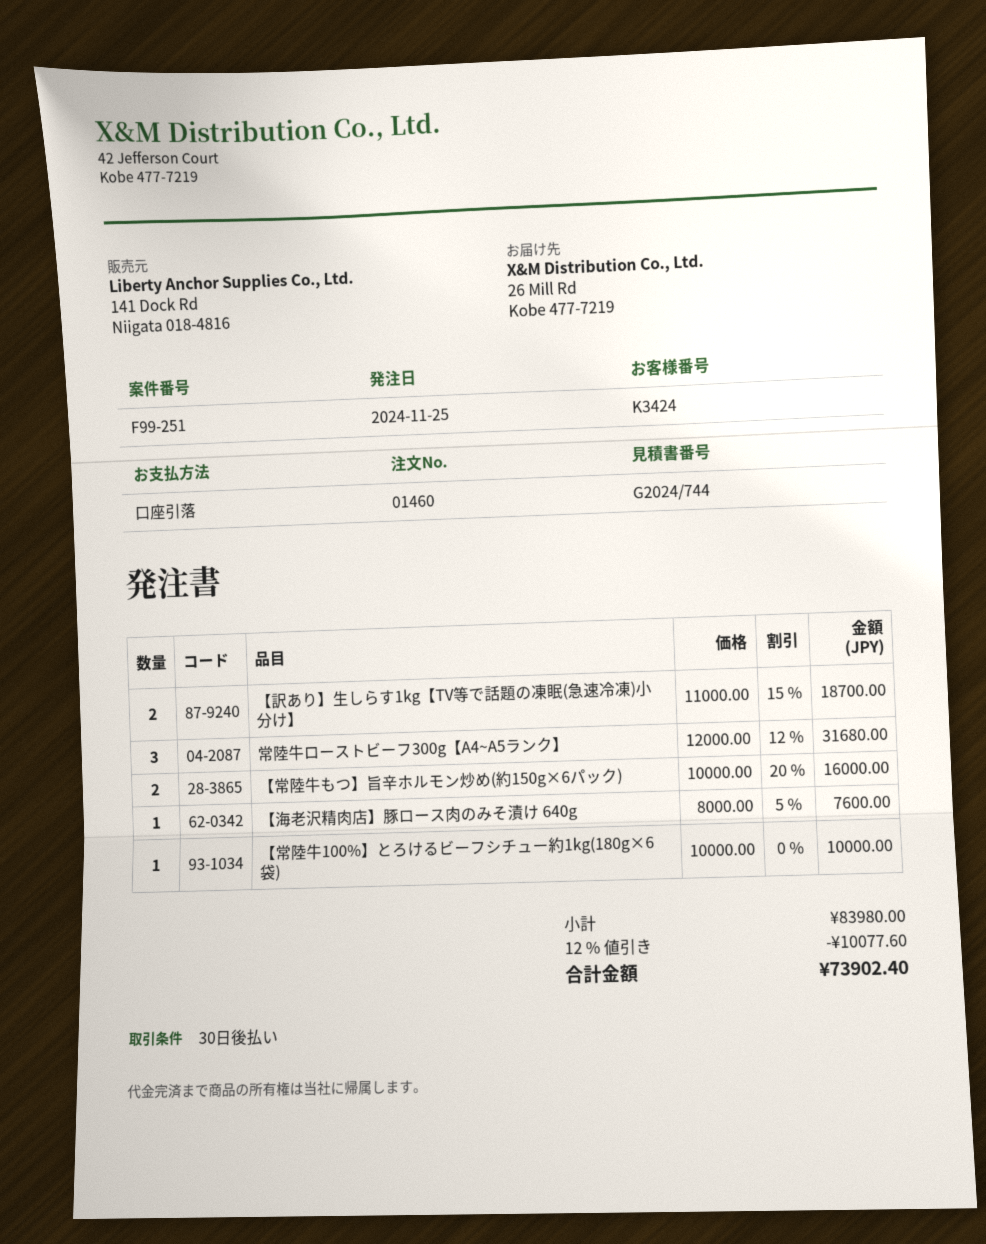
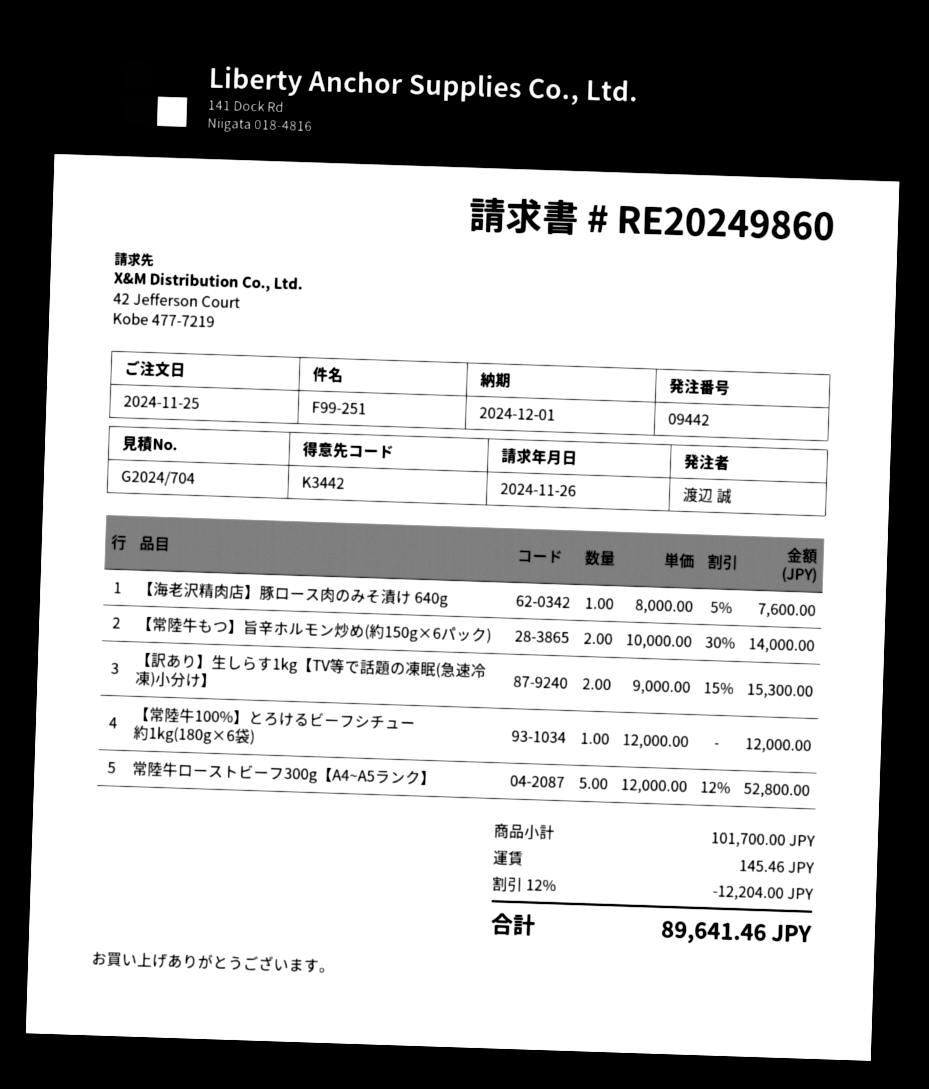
quote number: G2024/744 -> G2024/704
order number: 01460 -> 09442
customer number: K3424 -> K3442
【訳あり】生しらす1kg【TV等で話題の凍眠(急速冷凍)小分け】: 2 x 11000.00 - 15% = 18700.00 -> 2 x 9000.00 - 15% = 15300.00
常陸牛ローストビーフ300g【A4~A5ランク】: 3 x 12000.00 - 12% = 31680.00 -> 5 x 12000.00 - 12% = 52800.00
【常陸牛もつ】旨辛ホルモン炒め(約150g×6パック): 2 x 10000.00 - 20% = 16000.00 -> 2 x 10000.00 - 30% = 14000.00
【常陸牛100%】とろけるビーフシチュー約1kg(180g×6袋): 1 x 10000.00 = 10000.00 -> 1 x 12000.00 = 12000.00
subtotal: 83980.00 -> 101700.00
discount: 12% = 10077.60 -> 12% = 12204.00
shipping: none -> 145.46
total: 73902.40 -> 89641.46

